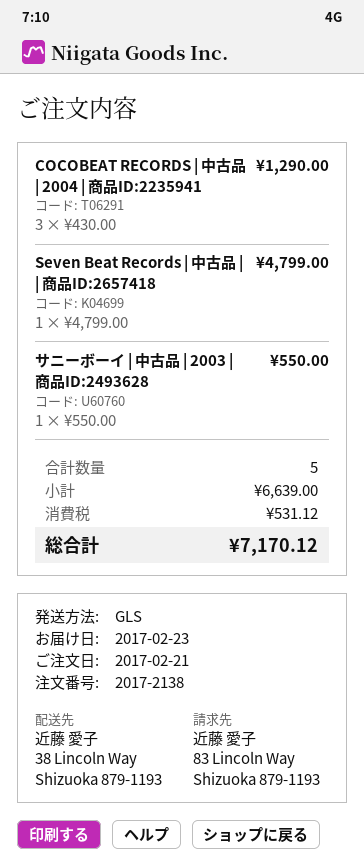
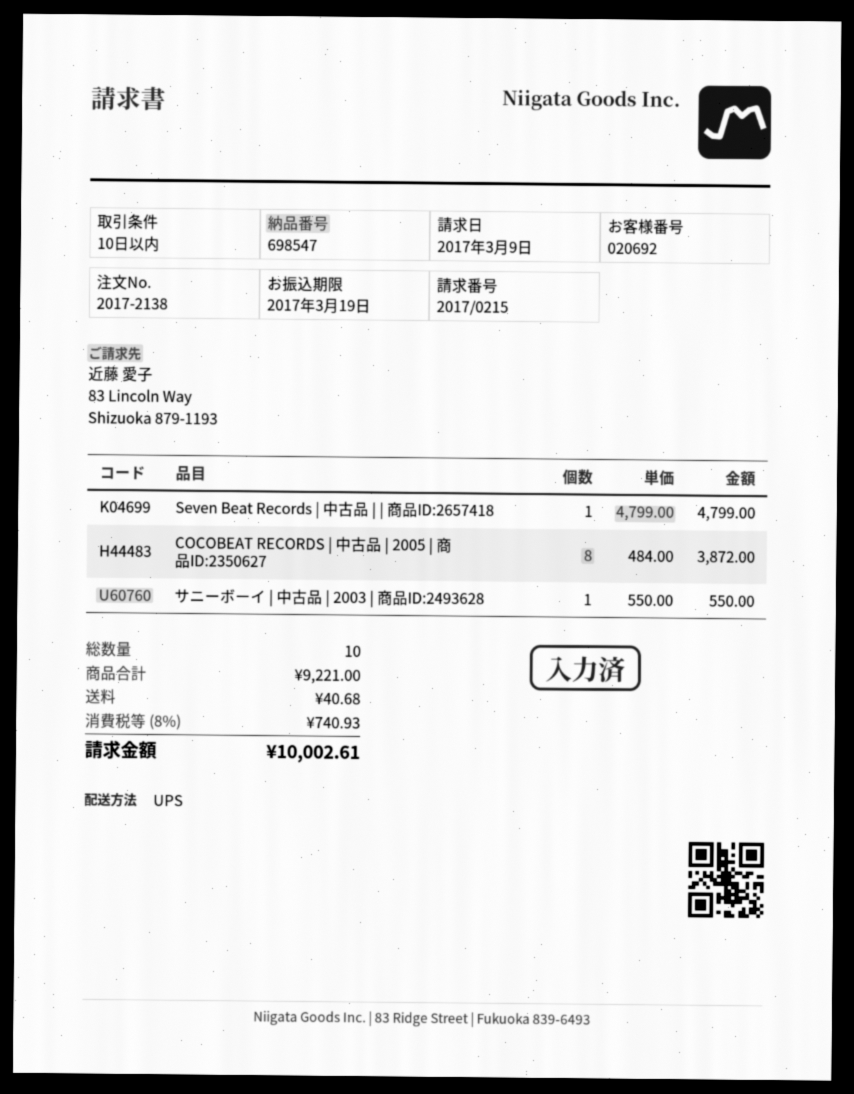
shipping method: GLS -> UPS
COCOBEAT RECORDS | 中古品 | 2004 | 商品ID:2235941: 3 x 430.00 = 1290.00 -> none
COCOBEAT RECORDS | 中古品 | 2005 | 商品ID:2350627: none -> 8 x 484.00 = 3872.00
total quantity: 5 -> 10
subtotal: 6639.00 -> 9221.00
shipping: none -> 40.68
tax: 531.12 -> 740.93
total: 7170.12 -> 10002.61

